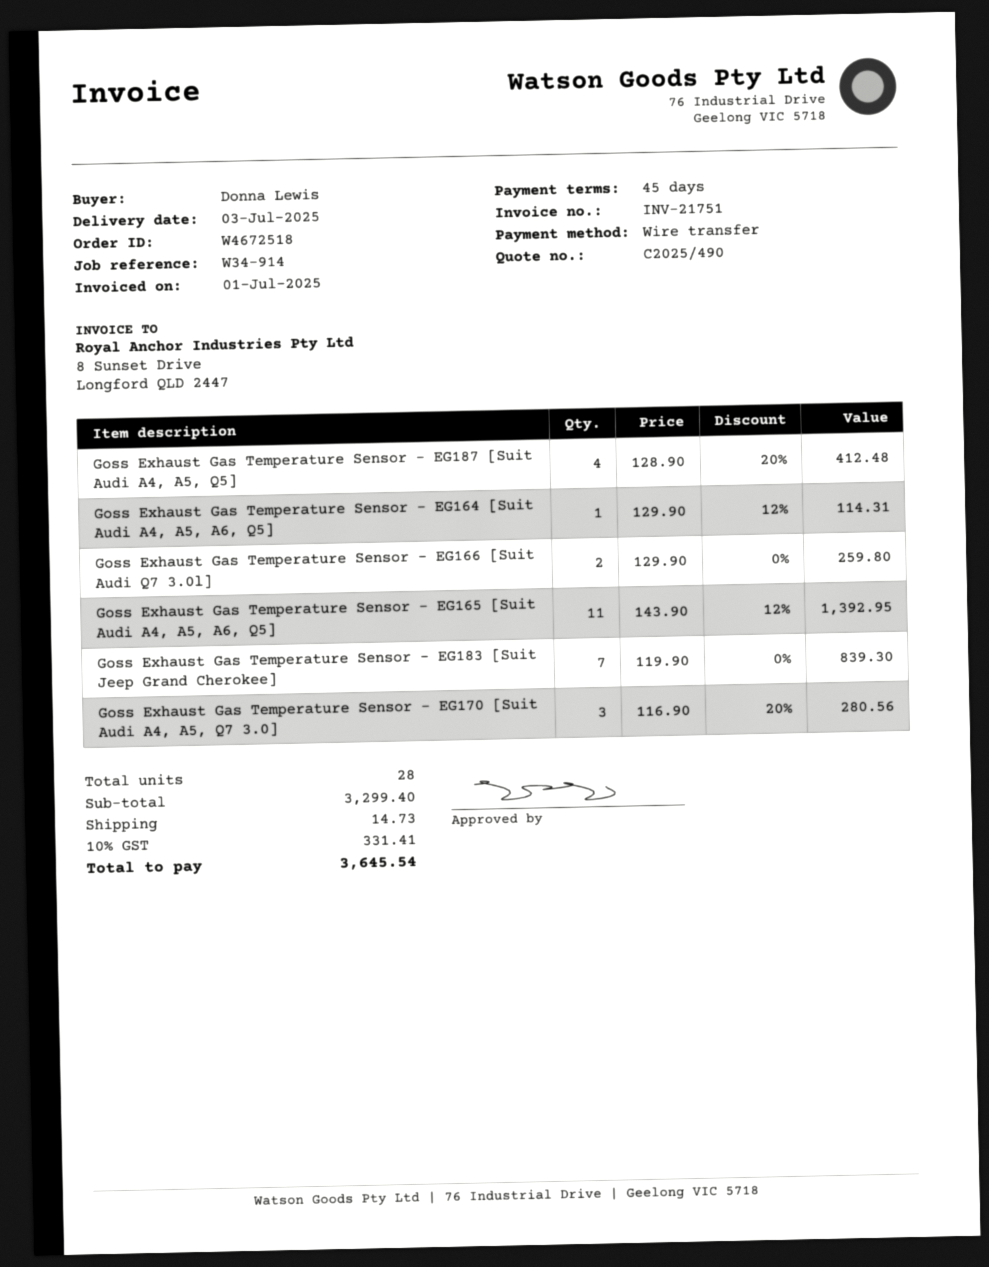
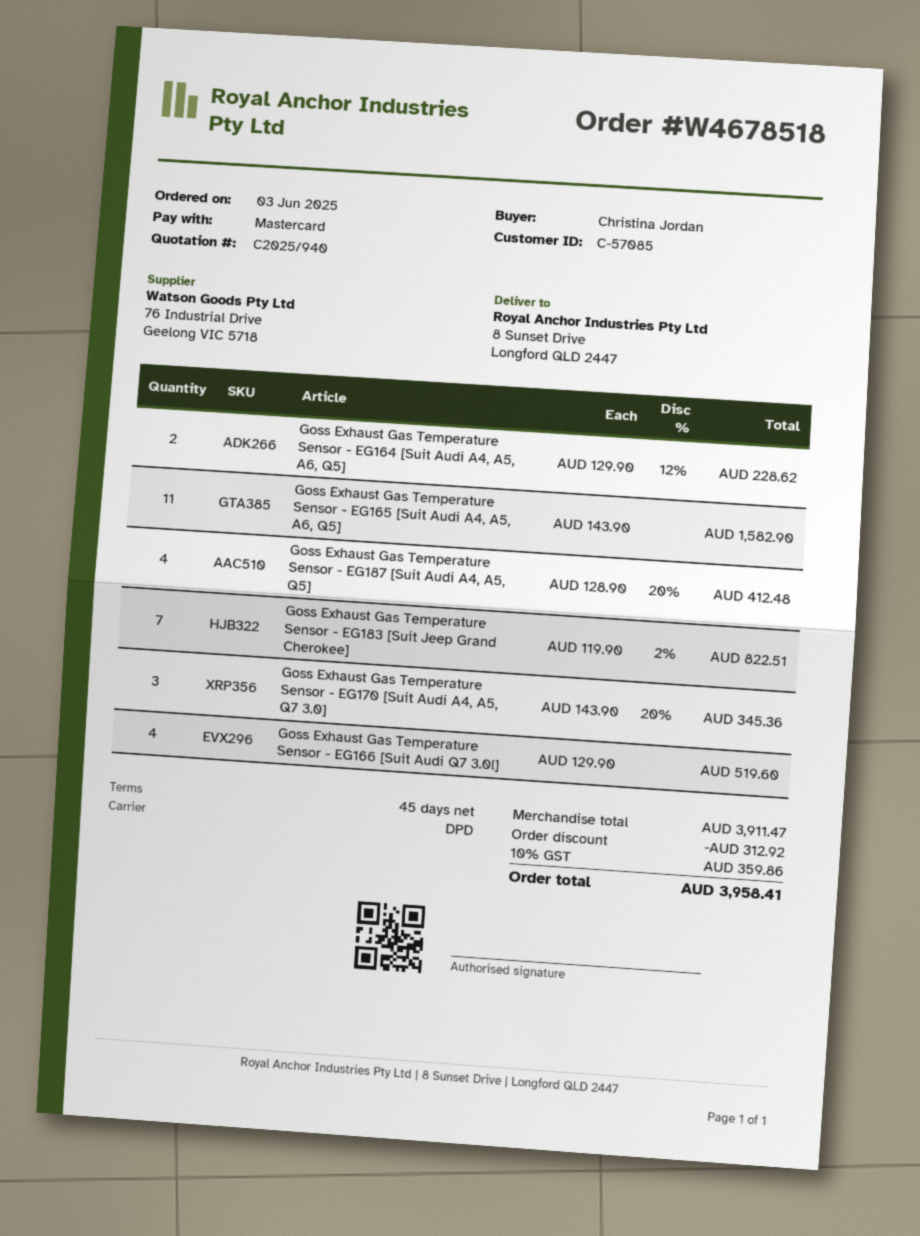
quote number: C2025/490 -> C2025/940
order number: W4672518 -> W4678518
ordered by: Donna Lewis -> Christina Jordan
payment method: bank transfer -> Mastercard
Goss Exhaust Gas Temperature Sensor - EG164 [Suit Audi A4, A5, A6, Q5]: 1 x 129.90 - 12% = 114.31 -> 2 x 129.90 - 12% = 228.62
Goss Exhaust Gas Temperature Sensor - EG166 [Suit Audi Q7 3.0l]: 2 x 129.90 = 259.80 -> 4 x 129.90 = 519.60
Goss Exhaust Gas Temperature Sensor - EG165 [Suit Audi A4, A5, A6, Q5]: 11 x 143.90 - 12% = 1392.95 -> 11 x 143.90 = 1582.90
Goss Exhaust Gas Temperature Sensor - EG183 [Suit Jeep Grand Cherokee]: 7 x 119.90 = 839.30 -> 7 x 119.90 - 2% = 822.51
Goss Exhaust Gas Temperature Sensor - EG170 [Suit Audi A4, A5, Q7 3.0]: 3 x 116.90 - 20% = 280.56 -> 3 x 143.90 - 20% = 345.36
subtotal: 3299.40 -> 3911.47
discount: none -> 312.92
shipping: 14.73 -> none
tax: 10% = 331.41 -> 10% = 359.86
total: 3645.54 -> 3958.41

